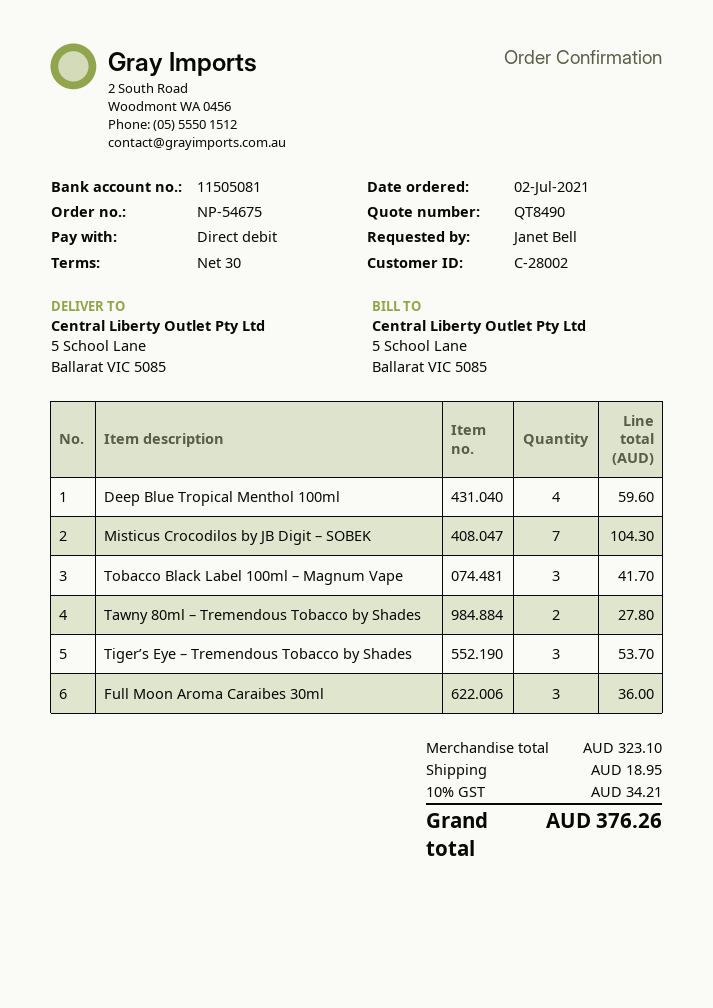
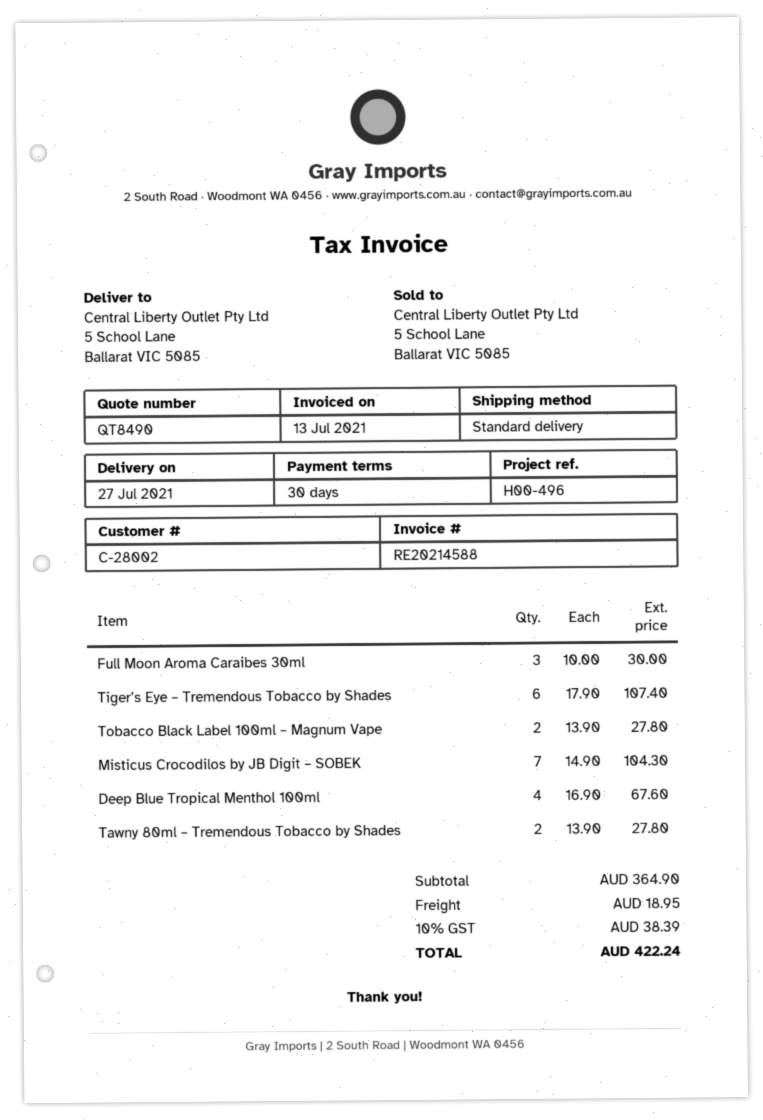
Deep Blue Tropical Menthol 100ml: 4 for 59.60 -> 4 for 67.60
Tobacco Black Label 100ml – Magnum Vape: 3 for 41.70 -> 2 for 27.80
Tiger’s Eye – Tremendous Tobacco by Shades: 3 for 53.70 -> 6 for 107.40
Full Moon Aroma Caraibes 30ml: 3 for 36.00 -> 3 for 30.00
subtotal: 323.10 -> 364.90
tax: 10% = 34.21 -> 10% = 38.39
total: 376.26 -> 422.24

